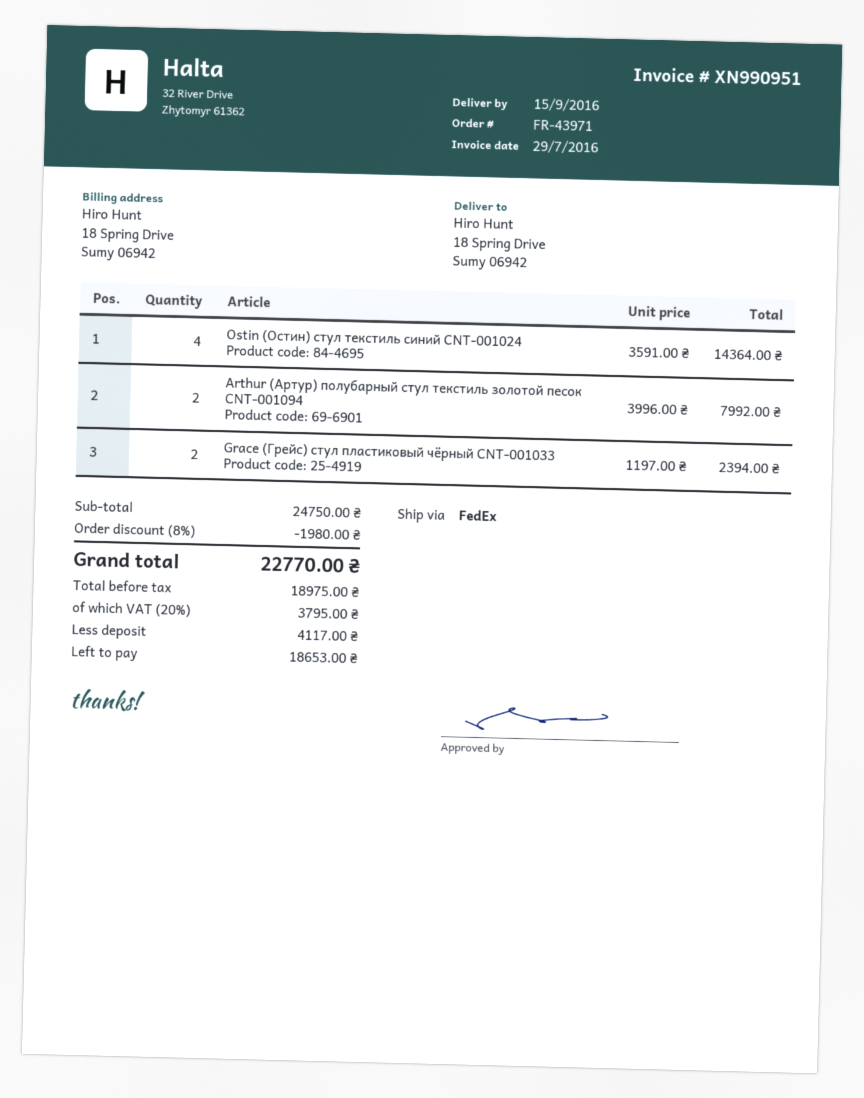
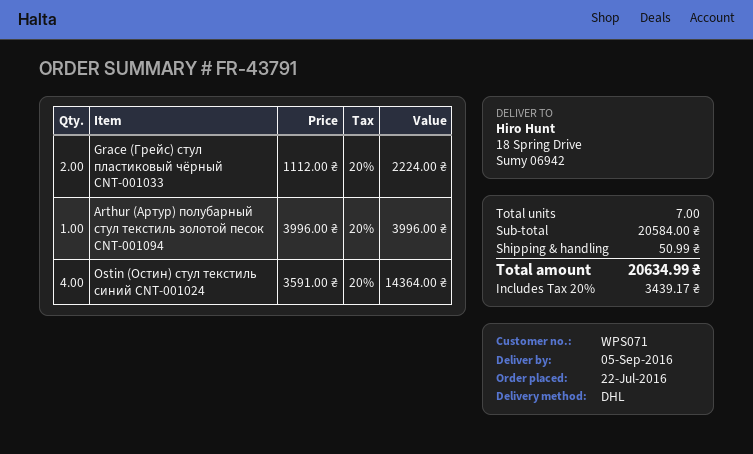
order number: FR-43971 -> FR-43791
delivery date: 2016-09-15 -> 2016-09-05
shipping method: FedEx -> DHL
Arthur (Артур) полубарный стул текстиль золотой песок CNT-001094: 2 x 3996.00 = 7992.00 -> 1 x 3996.00 = 3996.00
Grace (Грейс) стул пластиковый чёрный CNT-001033: 2 x 1197.00 = 2394.00 -> 2 x 1112.00 = 2224.00
subtotal: 24750.00 -> 20584.00
discount: 8% = 1980.00 -> none
shipping: none -> 50.99
tax: 20% = 3795.00 -> 20% = 3439.17
total: 22770.00 -> 20634.99

